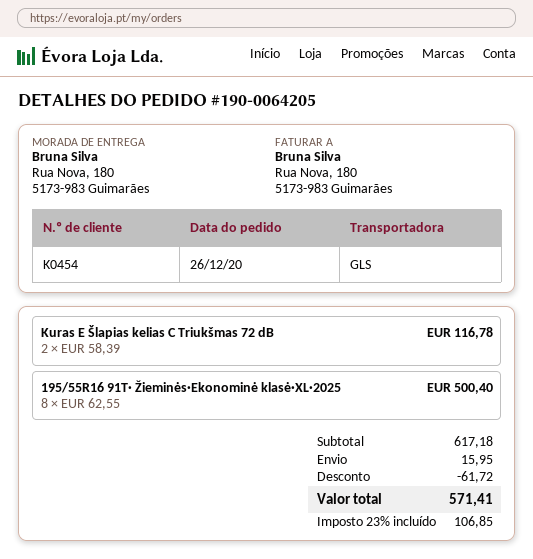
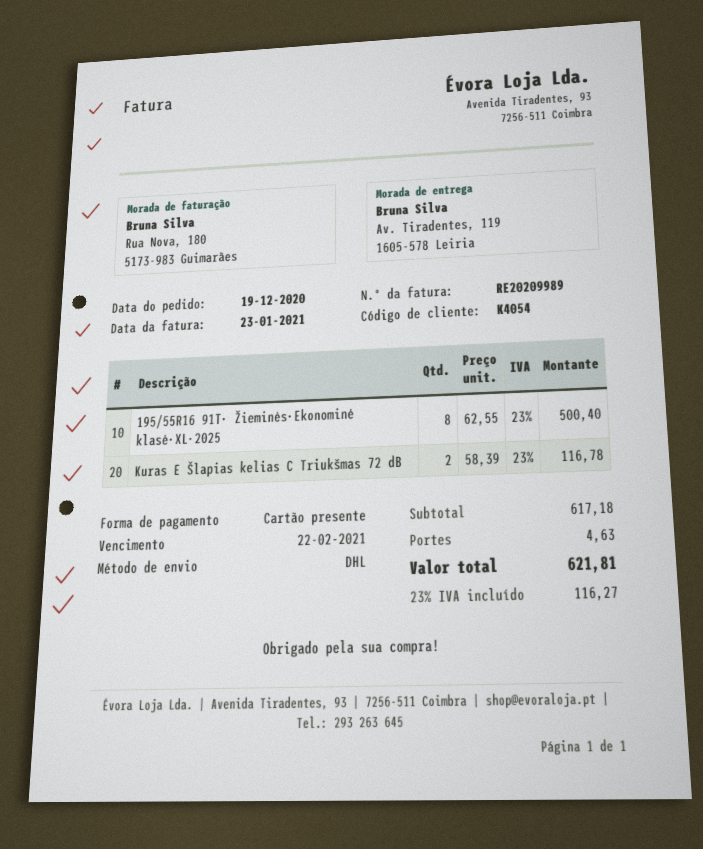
order date: 2020-12-26 -> 2020-12-19
customer number: K0454 -> K4054
shipping method: GLS -> DHL
ship to: Rua Nova, 180, 5173-983 Guimarães -> Av. Tiradentes, 119, 1605-578 Leiria
discount: 61.72 -> none
shipping: 15.95 -> 4.63
tax: 23% = 106.85 -> 23% = 116.27
total: 571.41 -> 621.81

